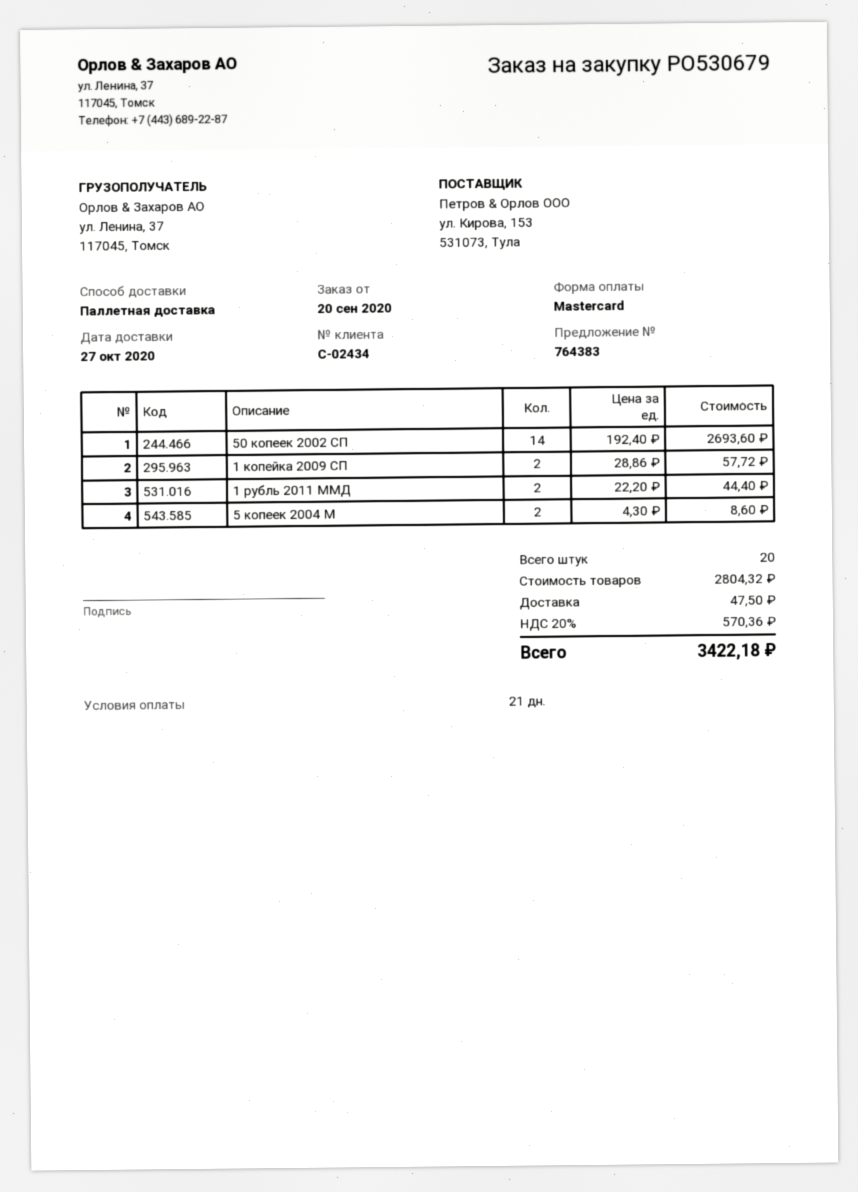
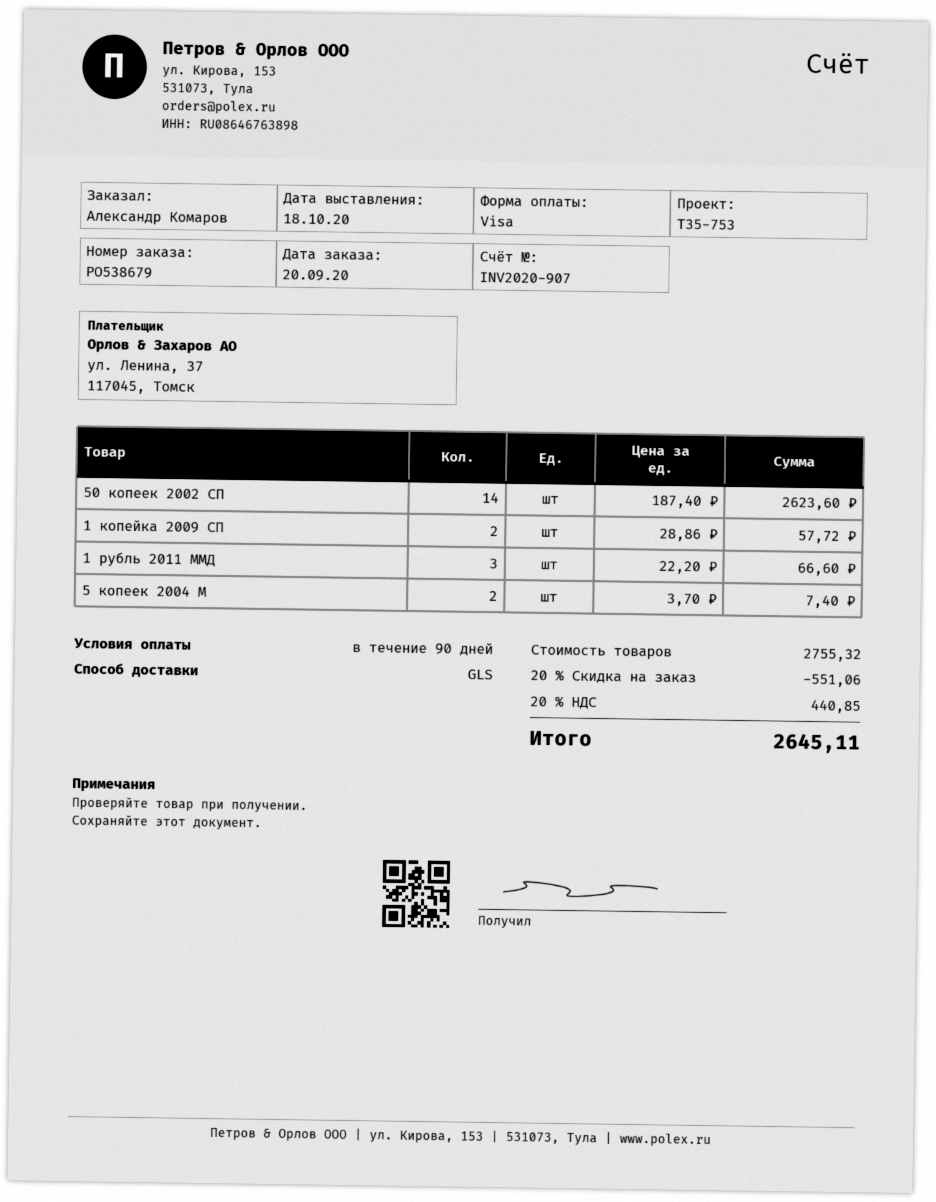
order number: PO530679 -> PO538679
payment terms: 21 days -> 90 days
payment method: Mastercard -> Visa
shipping method: pallet freight -> GLS
50 копеек 2002 СП: 14 x 192.40 = 2693.60 -> 14 x 187.40 = 2623.60
1 рубль 2011 ММД: 2 x 22.20 = 44.40 -> 3 x 22.20 = 66.60
5 копеек 2004 М: 2 x 4.30 = 8.60 -> 2 x 3.70 = 7.40
subtotal: 2804.32 -> 2755.32
discount: none -> 20% = 551.06
shipping: 47.50 -> none
tax: 20% = 570.36 -> 20% = 440.85
total: 3422.18 -> 2645.11

